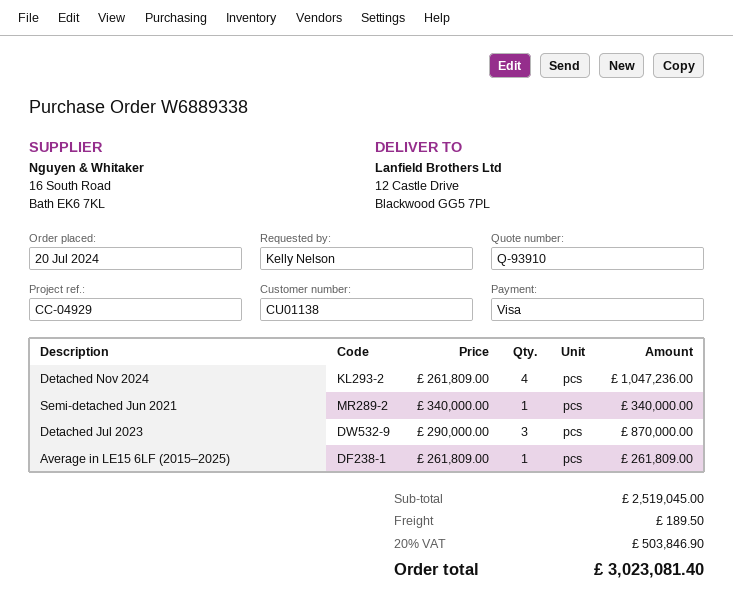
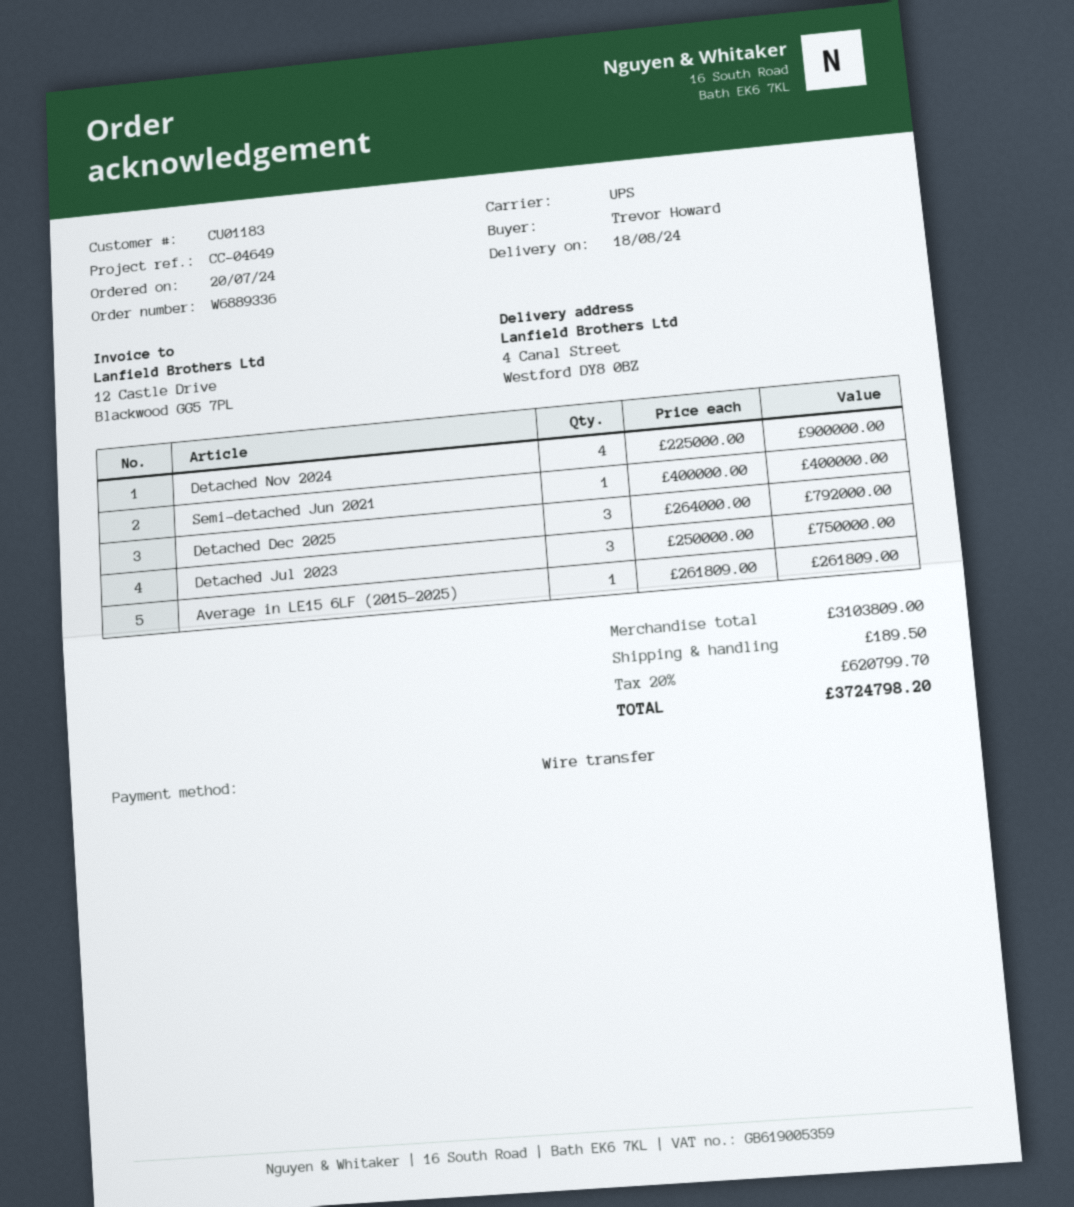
order number: W6889338 -> W6889336
customer number: CU01138 -> CU01183
reference: CC-04929 -> CC-04649
ordered by: Kelly Nelson -> Trevor Howard
payment method: Visa -> bank transfer
ship to: 12 Castle Drive, Blackwood GG5 7PL -> 4 Canal Street, Westford DY8 0BZ
Detached Nov 2024: 4 x 261809.00 = 1047236.00 -> 4 x 225000.00 = 900000.00
Semi-detached Jun 2021: 1 x 340000.00 = 340000.00 -> 1 x 400000.00 = 400000.00
Detached Jul 2023: 3 x 290000.00 = 870000.00 -> 3 x 250000.00 = 750000.00
Detached Dec 2025: none -> 3 x 264000.00 = 792000.00
subtotal: 2519045.00 -> 3103809.00
tax: 20% = 503846.90 -> 20% = 620799.70
total: 3023081.40 -> 3724798.20

